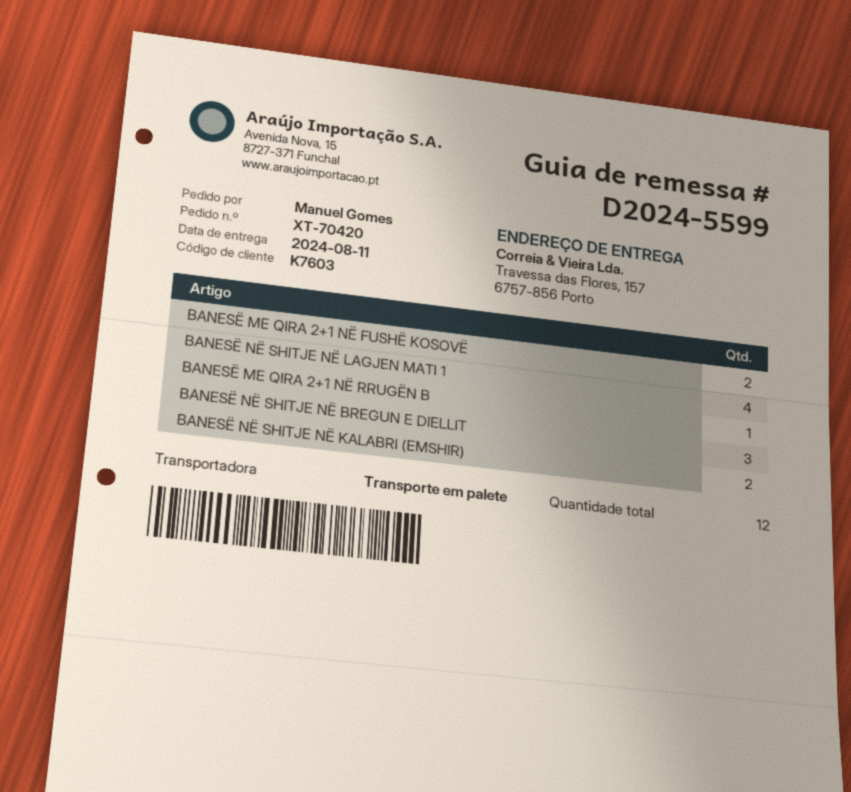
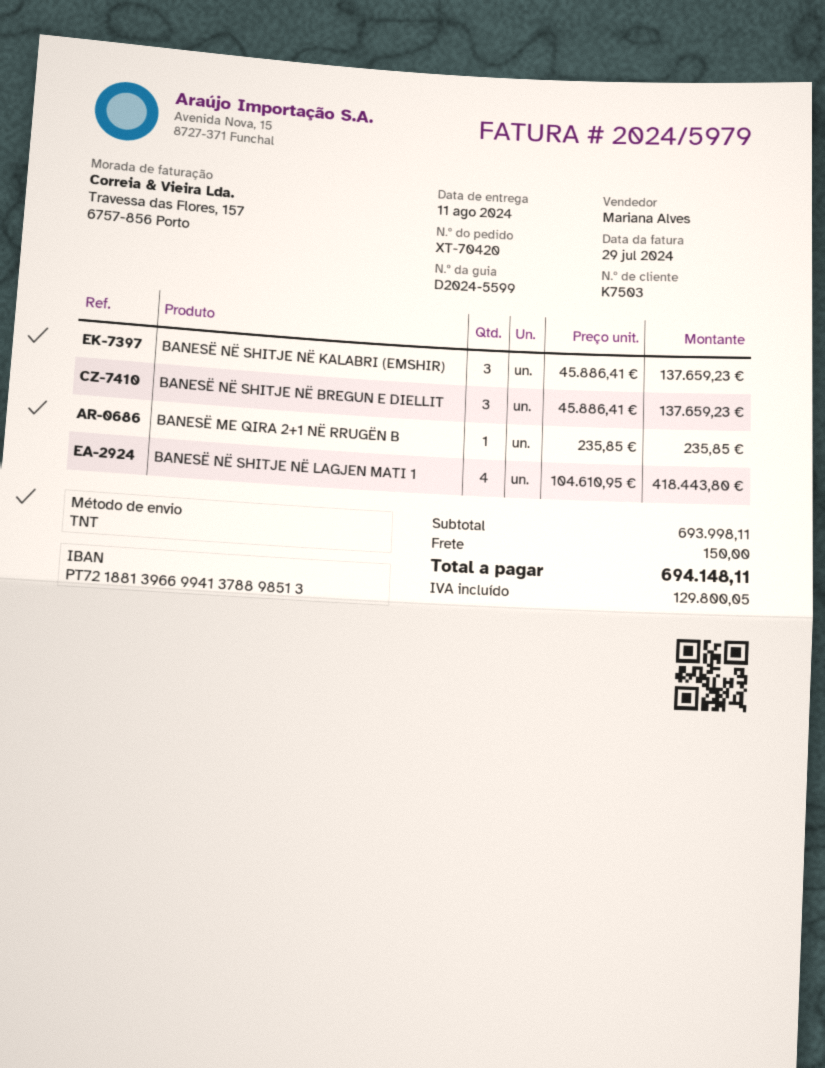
customer number: K7603 -> K7503
shipping method: pallet freight -> TNT
BANESË ME QIRA 2+1 NË FUSHË KOSOVË: 2 -> none
BANESË NË SHITJE NË KALABRI (EMSHIR): 2 -> 3

